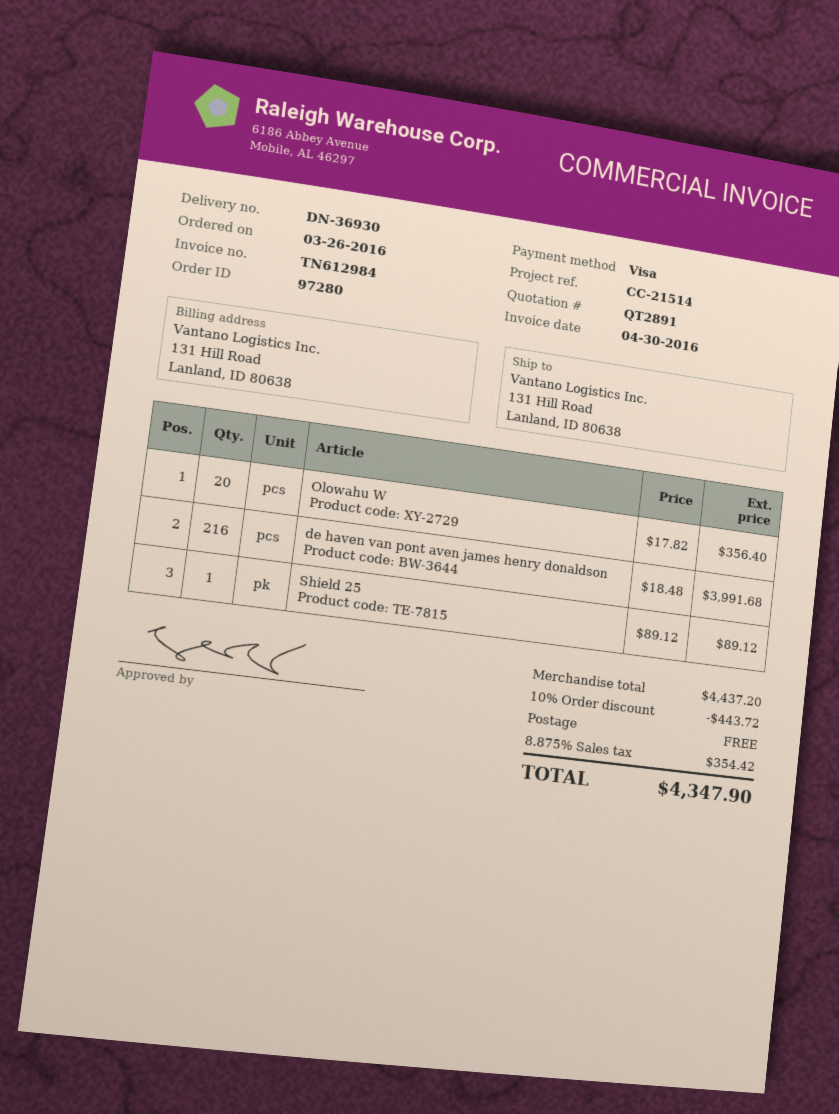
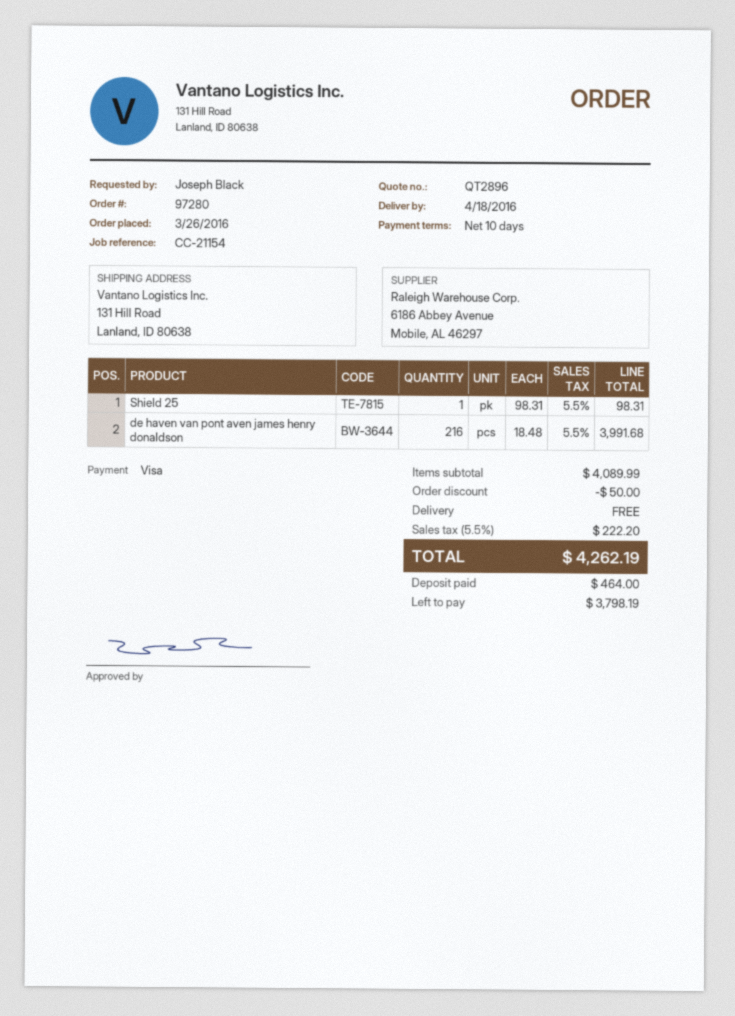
quote number: QT2891 -> QT2896
reference: CC-21514 -> CC-21154
Olowahu W: 20 x 17.82 = 356.40 -> none
Shield 25: 1 x 89.12 = 89.12 -> 1 x 98.31 = 98.31
subtotal: 4437.20 -> 4089.99
discount: 443.72 -> 50.00
tax: 8.875% = 354.42 -> 5.5% = 222.20
total: 4347.90 -> 4262.19

